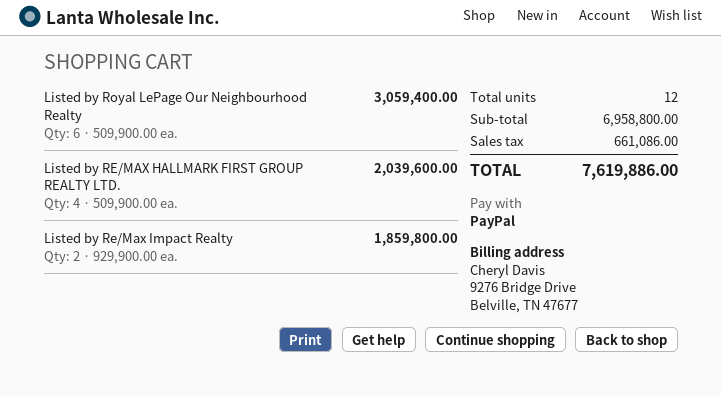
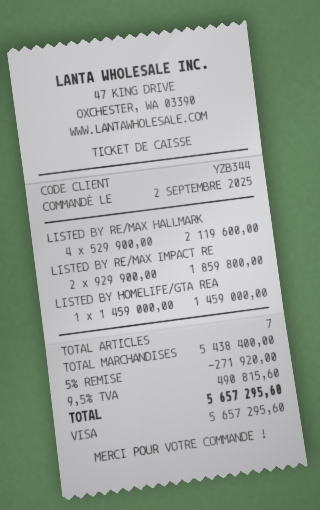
payment method: PayPal -> Visa
Listed by Royal LePage Our Neighbourhood Realty: 6 x 509900.00 = 3059400.00 -> none
Listed by RE/MAX HALLMARK FIRST GROUP REALTY LTD.: 4 x 509900.00 = 2039600.00 -> 4 x 529900.00 = 2119600.00
LISTED BY HOMELIFE/GTA REA: none -> 1 x 1459000.00 = 1459000.00
total quantity: 12 -> 7
subtotal: 6958800.00 -> 5438400.00
discount: none -> 5% = 271920.00
tax: 661086.00 -> 490815.60
total: 7619886.00 -> 5657295.60

